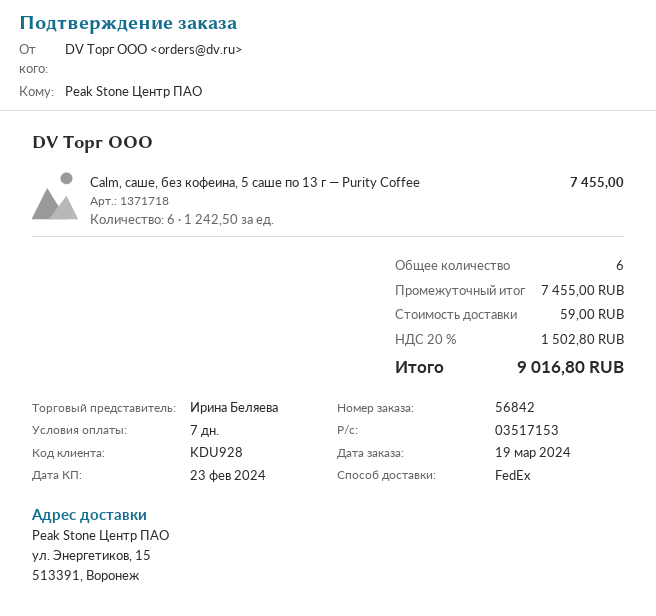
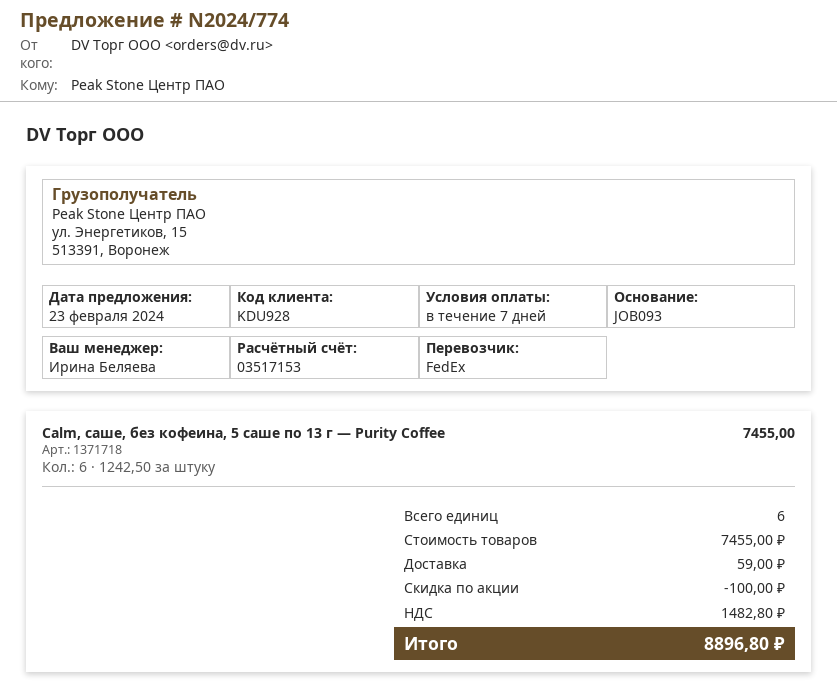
discount: none -> 100.00
tax: 1502.80 -> 1482.80
total: 9016.80 -> 8896.80

